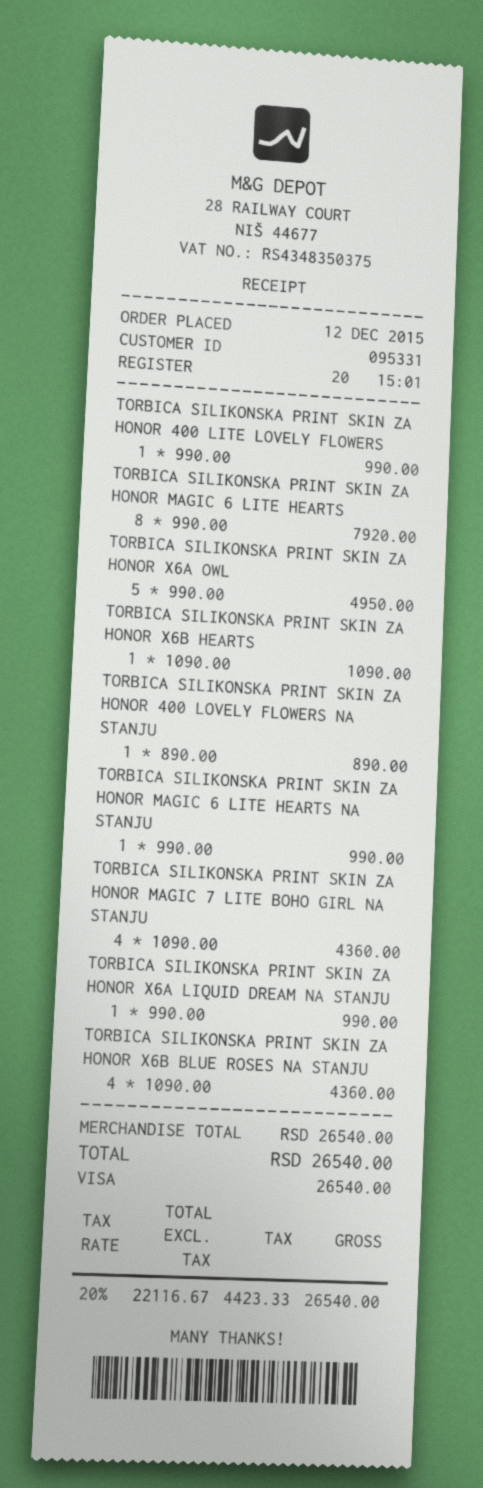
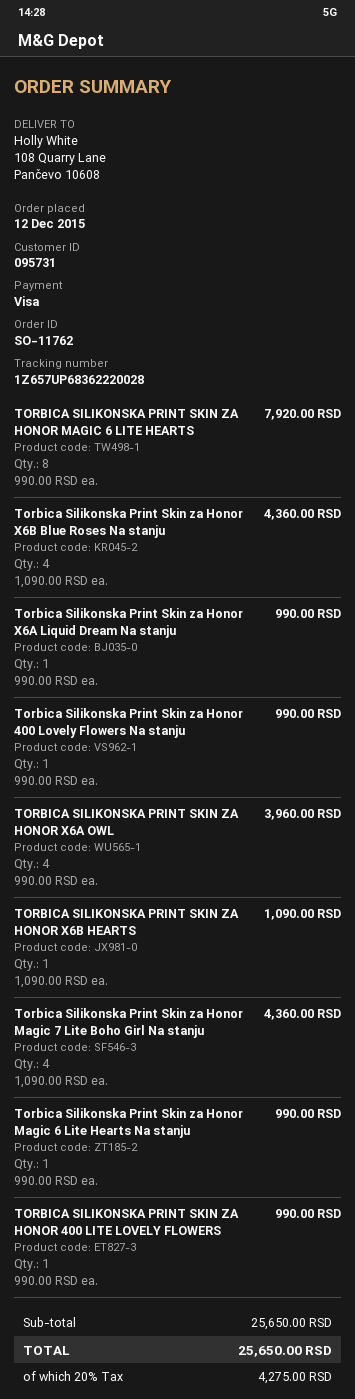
customer number: 095331 -> 095731
TORBICA SILIKONSKA PRINT SKIN ZA HONOR X6A OWL: 5 x 990.00 = 4950.00 -> 4 x 990.00 = 3960.00
TORBICA SILIKONSKA PRINT SKIN ZA HONOR 400 LOVELY FLOWERS NA STANJU: 1 x 890.00 = 890.00 -> 1 x 990.00 = 990.00
subtotal: 26540.00 -> 25650.00
tax: 20% = 4423.33 -> 20% = 4275.00
total: 26540.00 -> 25650.00

